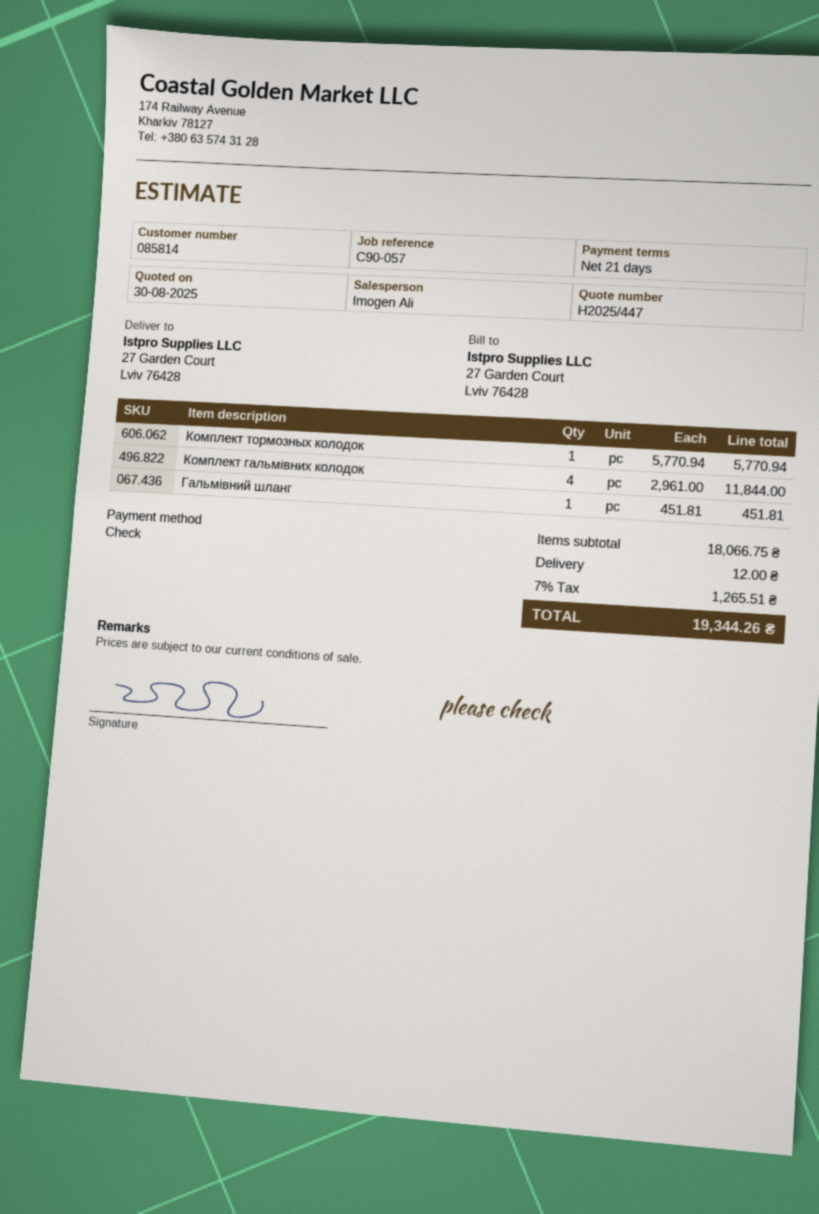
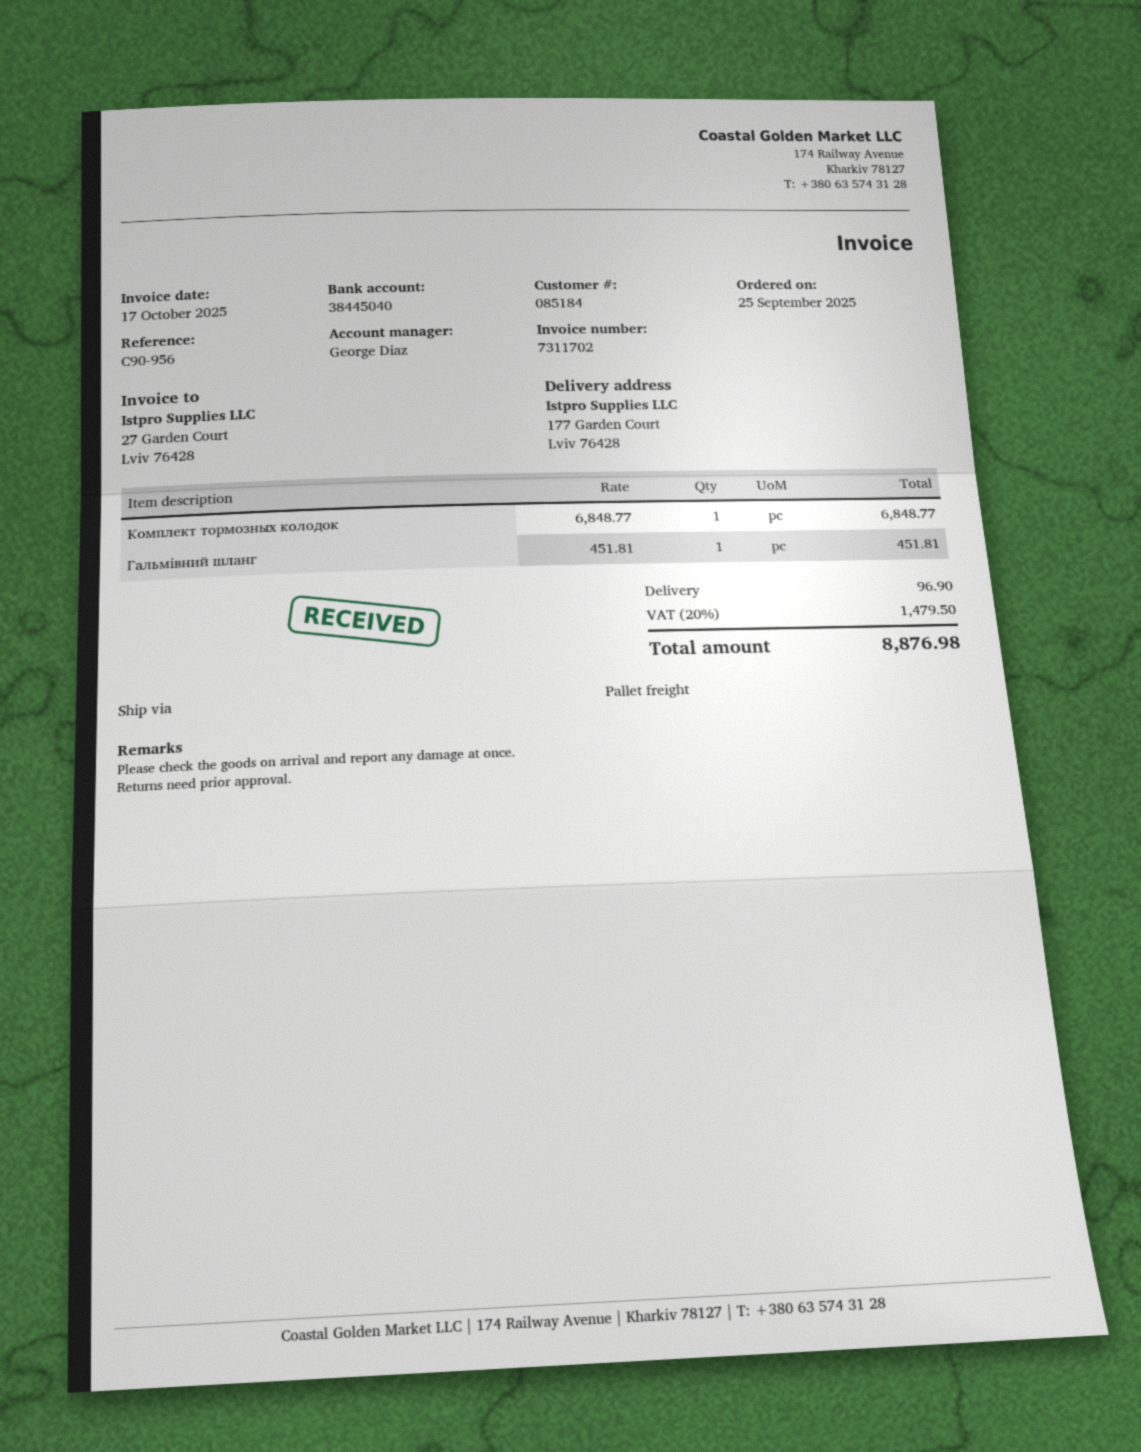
customer number: 085814 -> 085184
reference: C90-057 -> C90-956
sales rep: Imogen Ali -> George Diaz
ship to: 27 Garden Court, Lviv 76428 -> 177 Garden Court, Lviv 76428
Комплект тормозных колодок: 1 x 5770.94 = 5770.94 -> 1 x 6848.77 = 6848.77
Комплект гальмівних колодок: 4 x 2961.00 = 11844.00 -> none
shipping: 12.00 -> 96.90
tax: 7% = 1265.51 -> 20% = 1479.50
total: 19344.26 -> 8876.98

